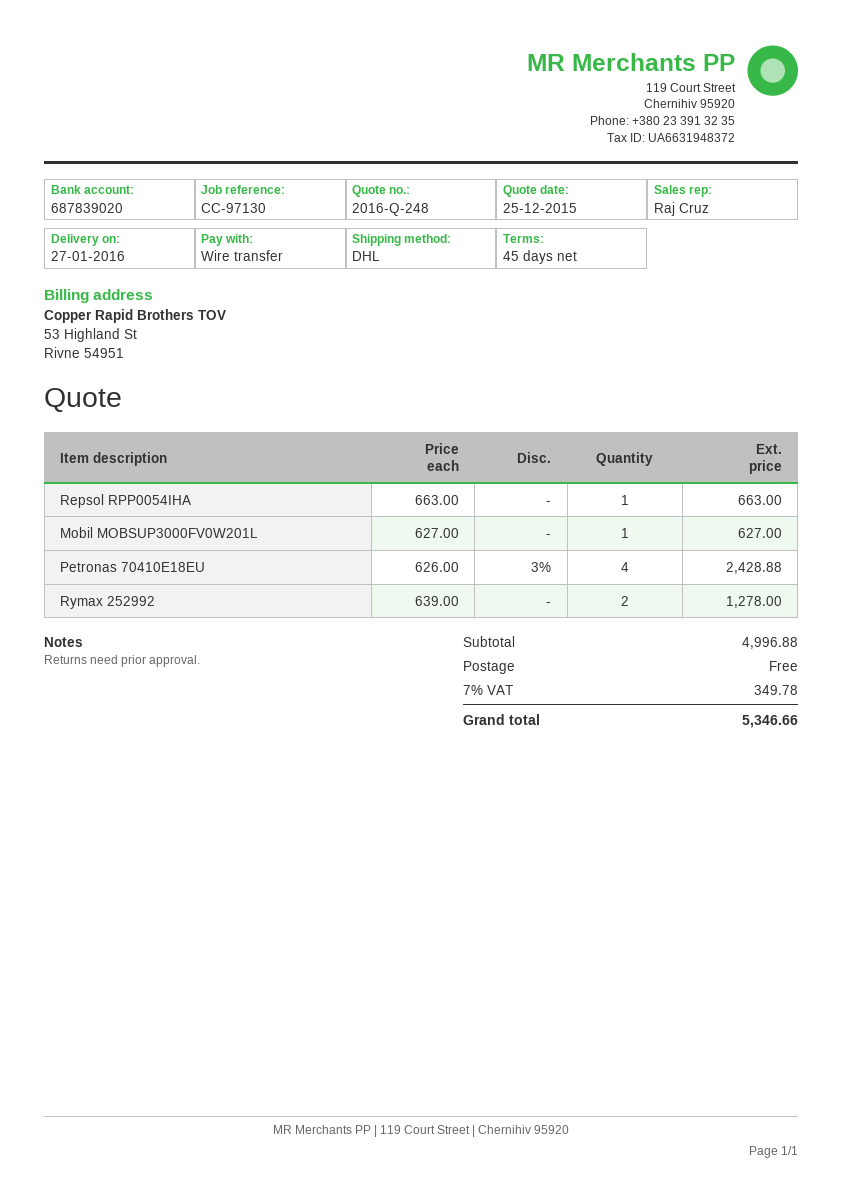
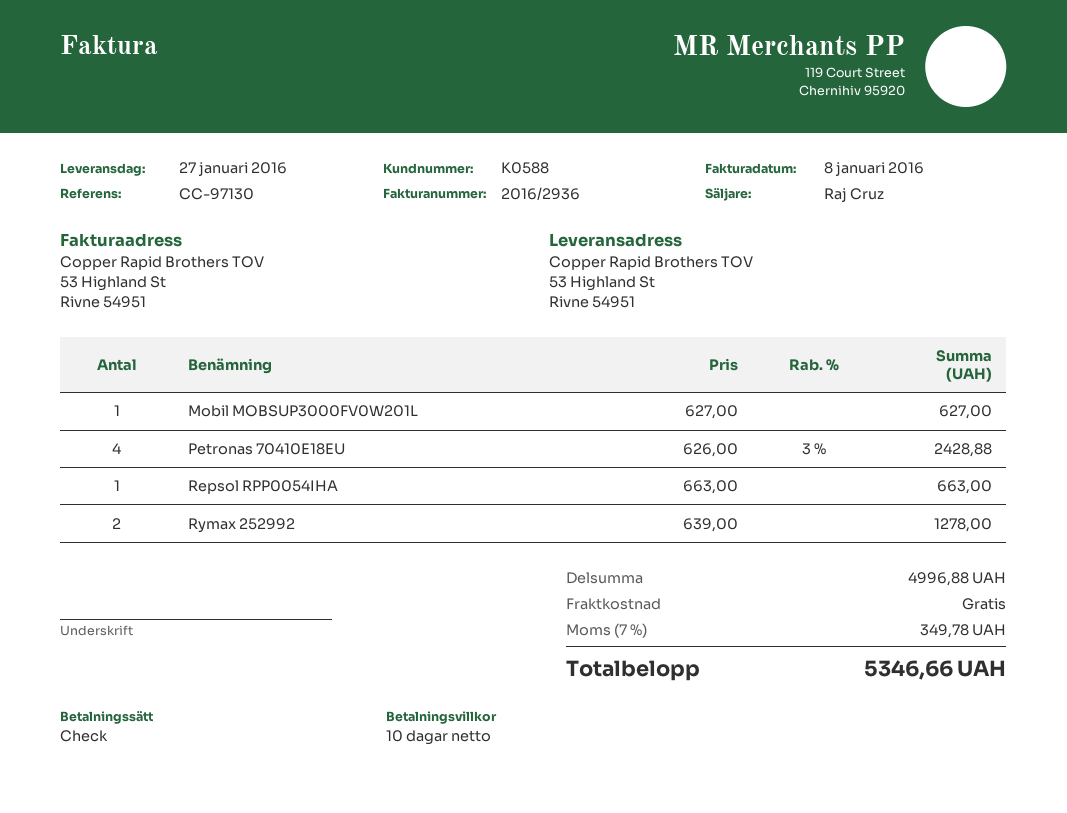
payment terms: 45 days -> 10 days
payment method: bank transfer -> cheque

